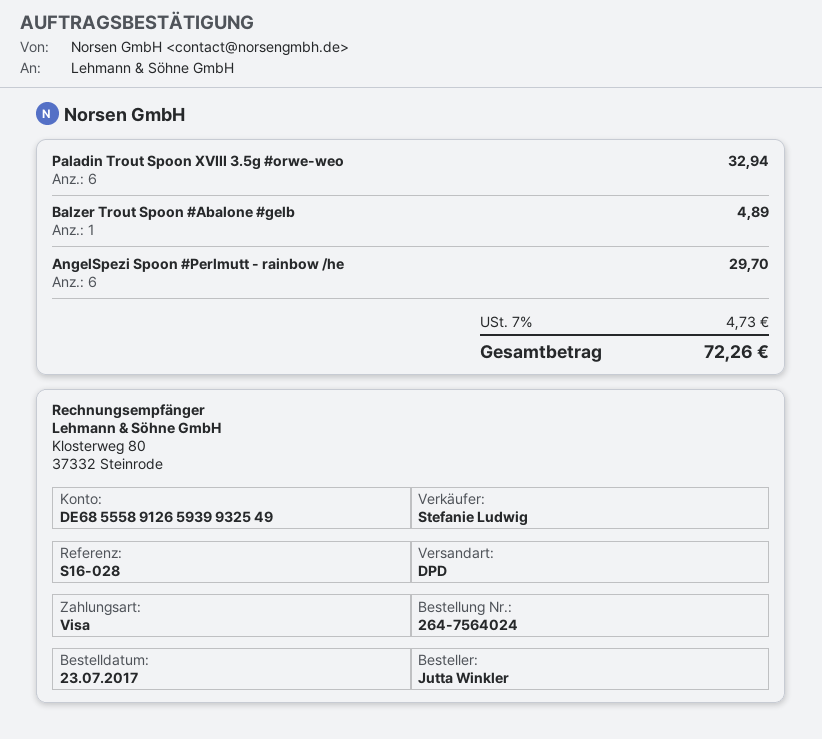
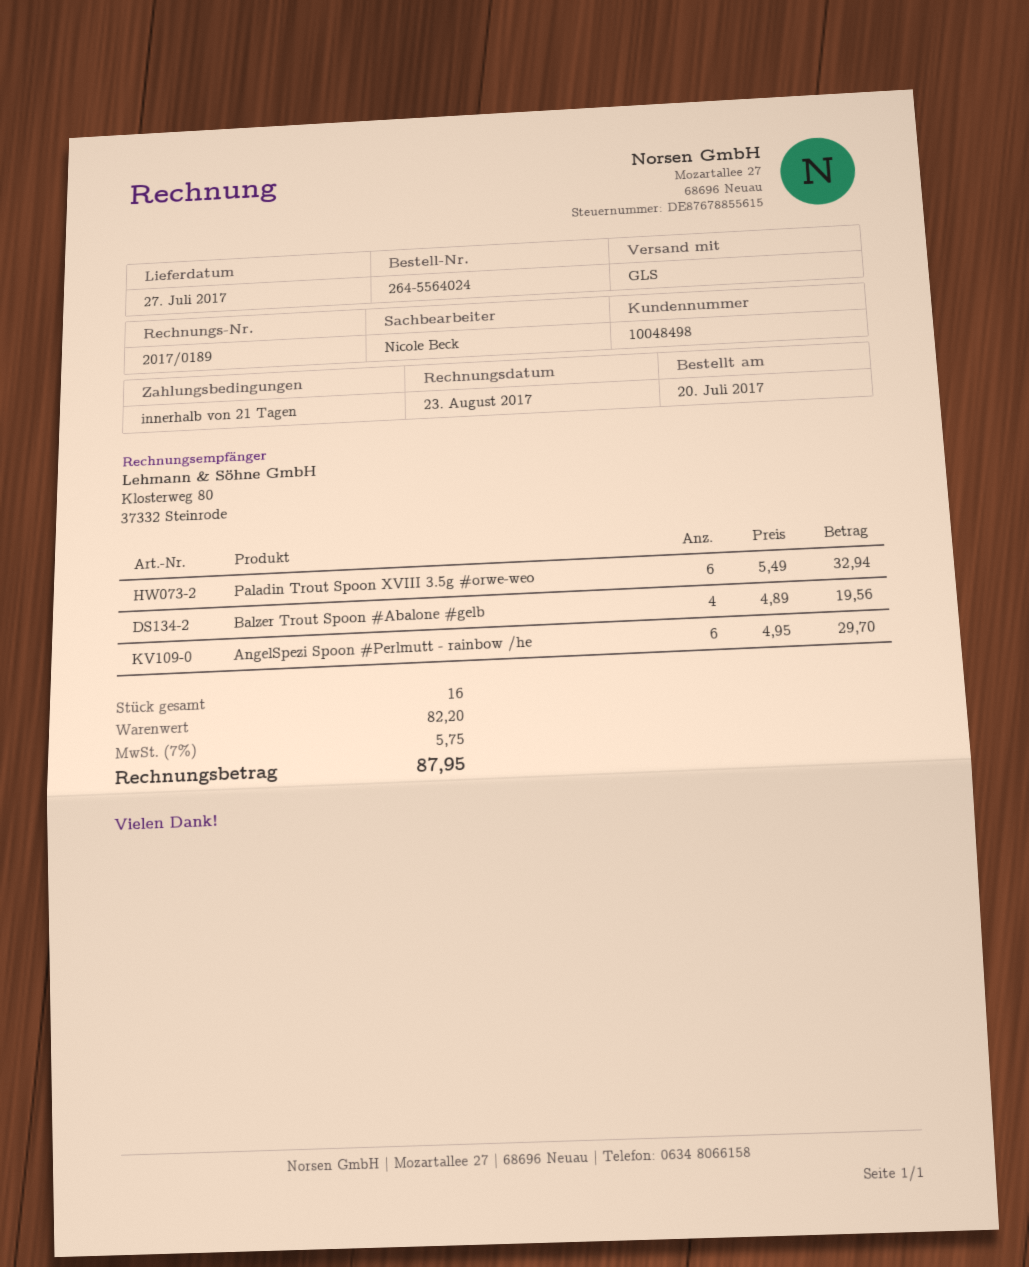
order number: 264-7564024 -> 264-5564024
order date: 2017-07-23 -> 2017-07-20
sales rep: Stefanie Ludwig -> Nicole Beck
shipping method: DPD -> GLS
Balzer Trout Spoon #Abalone #gelb: 1 for 4.89 -> 4 for 19.56
tax: 7% = 4.73 -> 7% = 5.75
total: 72.26 -> 87.95

